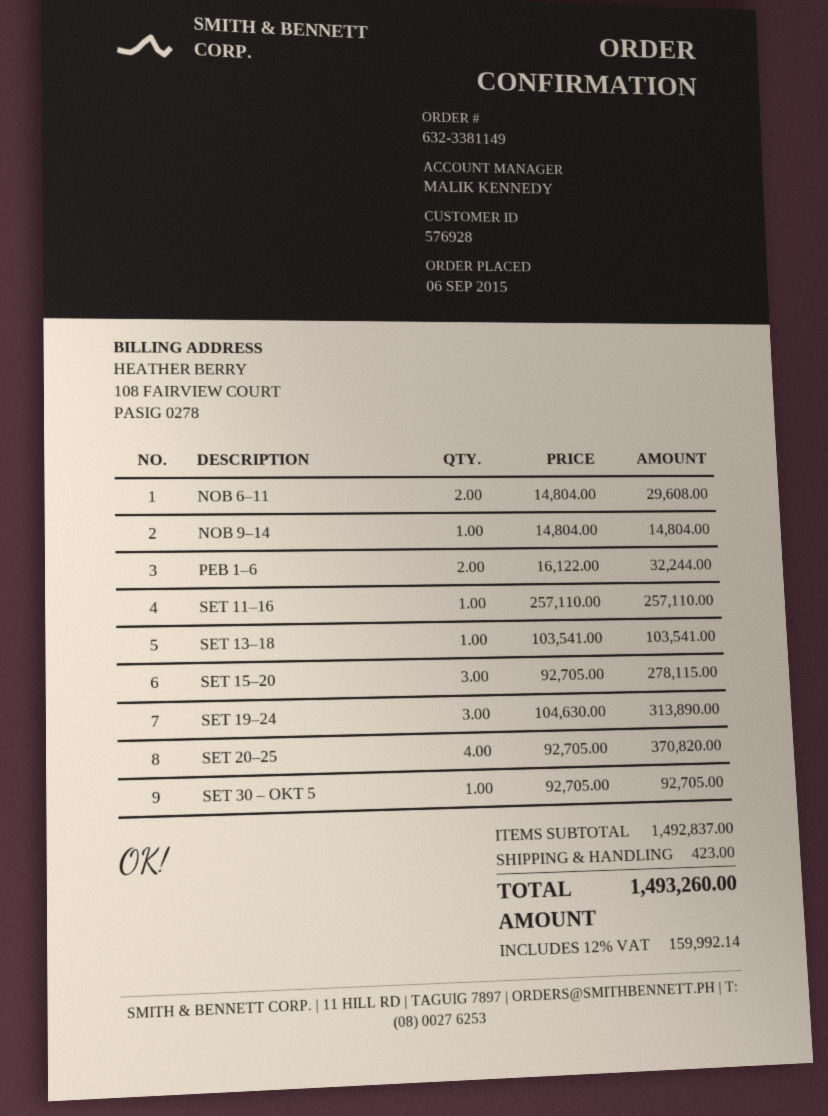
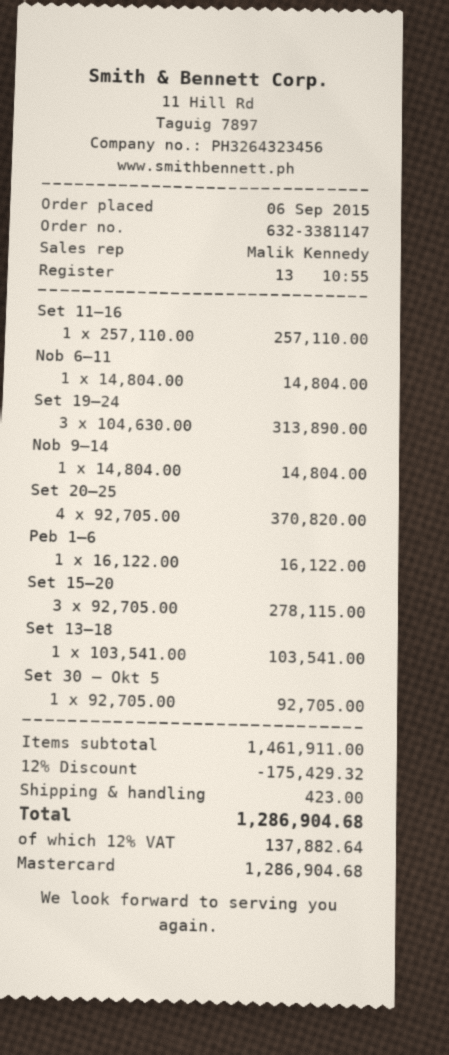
order number: 632-3381149 -> 632-3381147
NOB 6–11: 2 x 14804.00 = 29608.00 -> 1 x 14804.00 = 14804.00
PEB 1–6: 2 x 16122.00 = 32244.00 -> 1 x 16122.00 = 16122.00
subtotal: 1492837.00 -> 1461911.00
discount: none -> 12% = 175429.32
tax: 12% = 159992.14 -> 12% = 137882.64
total: 1493260.00 -> 1286904.68

